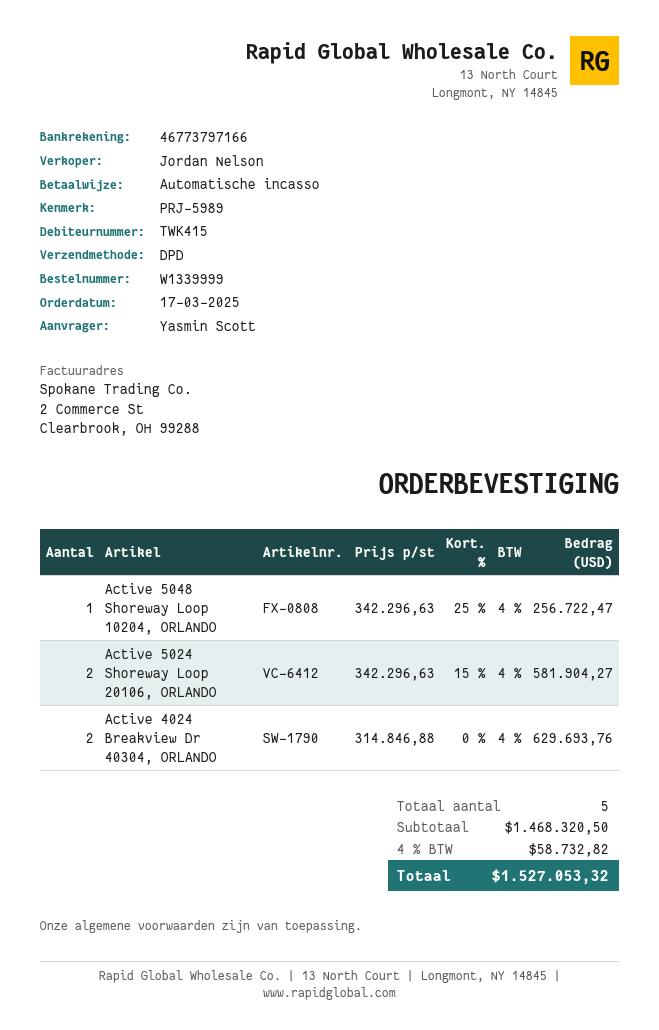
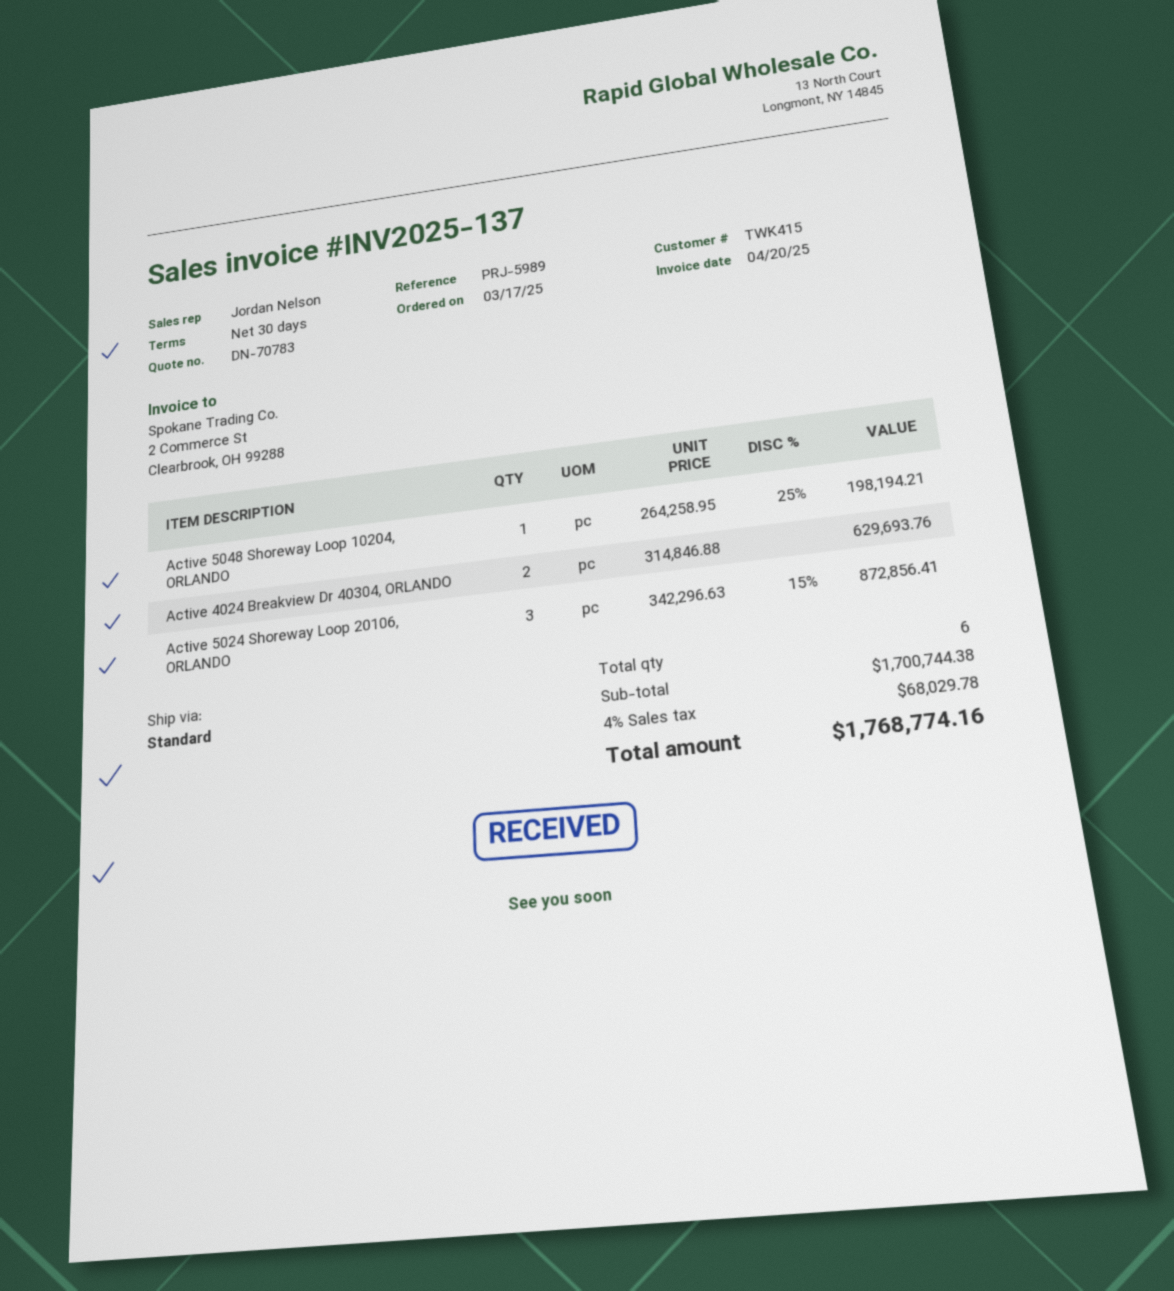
shipping method: DPD -> standard
Active 5048 Shoreway Loop 10204, ORLANDO: 1 x 342296.63 - 25% = 256722.47 -> 1 x 264258.95 - 25% = 198194.21
Active 5024 Shoreway Loop 20106, ORLANDO: 2 x 342296.63 - 15% = 581904.27 -> 3 x 342296.63 - 15% = 872856.41
total quantity: 5 -> 6
subtotal: 1468320.50 -> 1700744.38
tax: 4% = 58732.82 -> 4% = 68029.78
total: 1527053.32 -> 1768774.16

